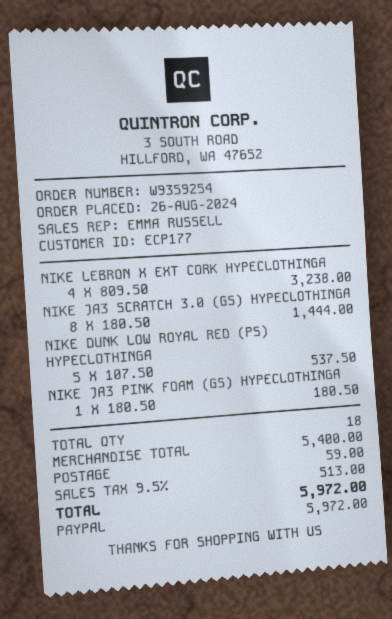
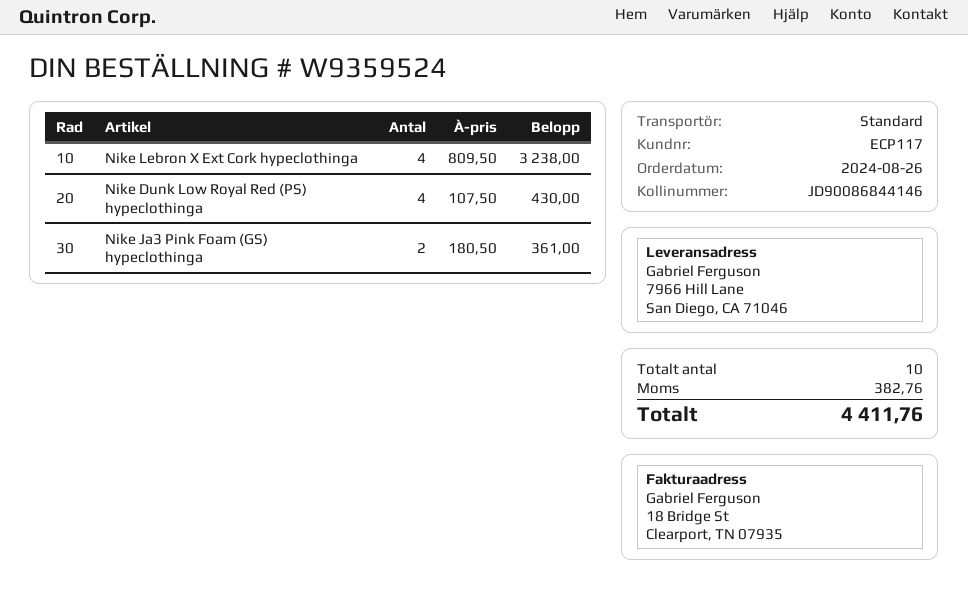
order number: W9359254 -> W9359524
customer number: ECP177 -> ECP117
NIKE JA3 SCRATCH 3.0 (GS) HYPECLOTHINGA: 8 x 180.50 = 1444.00 -> none
NIKE DUNK LOW ROYAL RED (PS) HYPECLOTHINGA: 5 x 107.50 = 537.50 -> 4 x 107.50 = 430.00
NIKE JA3 PINK FOAM (GS) HYPECLOTHINGA: 1 x 180.50 = 180.50 -> 2 x 180.50 = 361.00
total quantity: 18 -> 10
shipping: 59.00 -> none
tax: 513.00 -> 382.76
total: 5972.00 -> 4411.76

